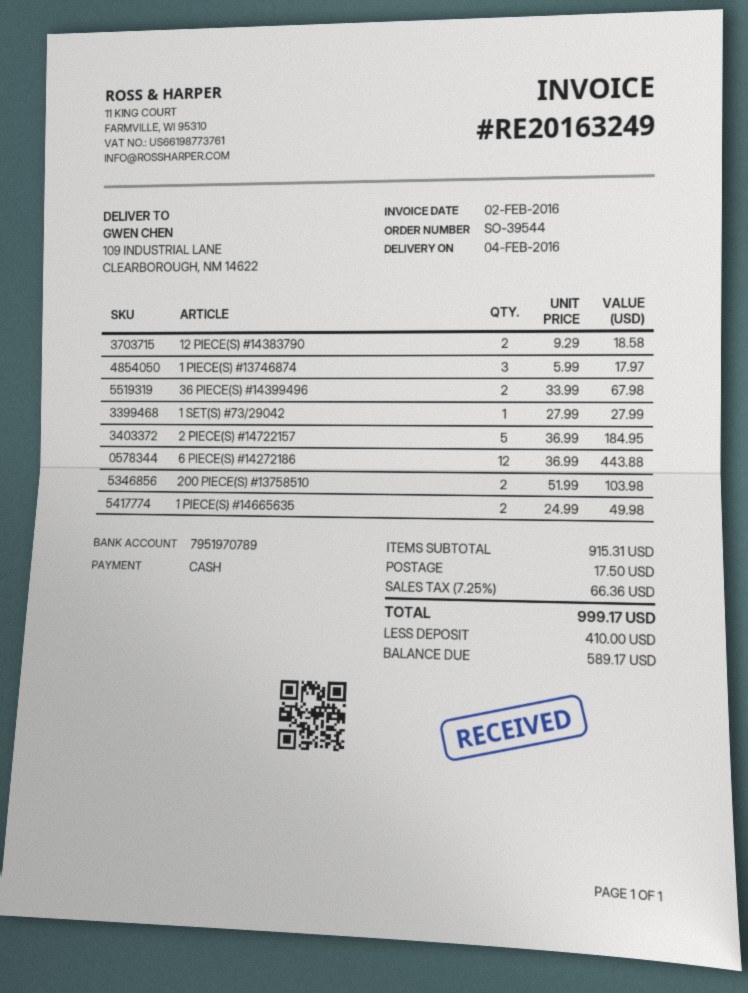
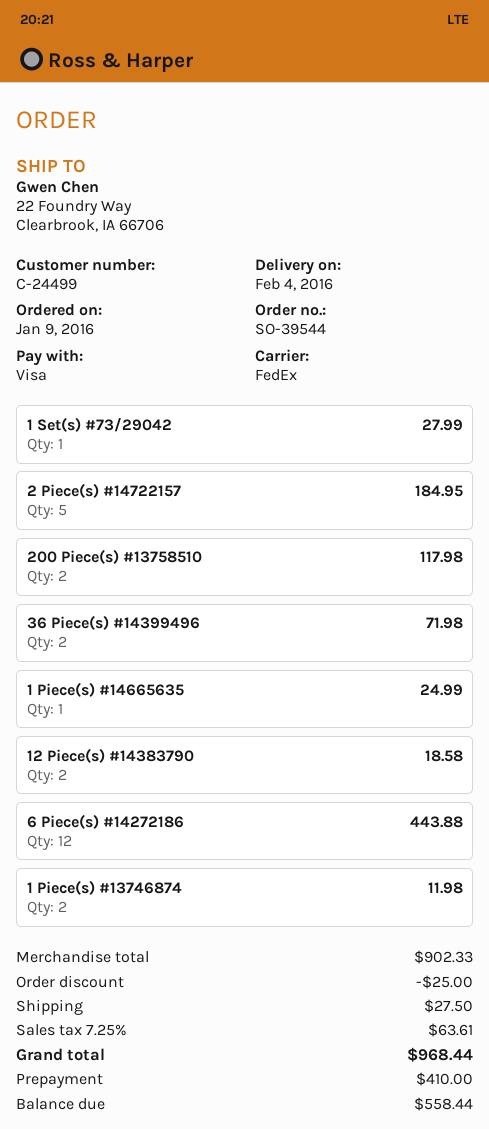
payment method: cash -> Visa
ship to: 109 INDUSTRIAL LANE, CLEARBOROUGH, NM 14622 -> 22 Foundry Way, Clearbrook, IA 66706
1 PIECE(S) #13746874: 3 for 17.97 -> 2 for 11.98
36 PIECE(S) #14399496: 2 for 67.98 -> 2 for 71.98
200 PIECE(S) #13758510: 2 for 103.98 -> 2 for 117.98
1 PIECE(S) #14665635: 2 for 49.98 -> 1 for 24.99
subtotal: 915.31 -> 902.33
discount: none -> 25.00
shipping: 17.50 -> 27.50
tax: 7.25% = 66.36 -> 7.25% = 63.61
total: 999.17 -> 968.44
balance: 589.17 -> 558.44

